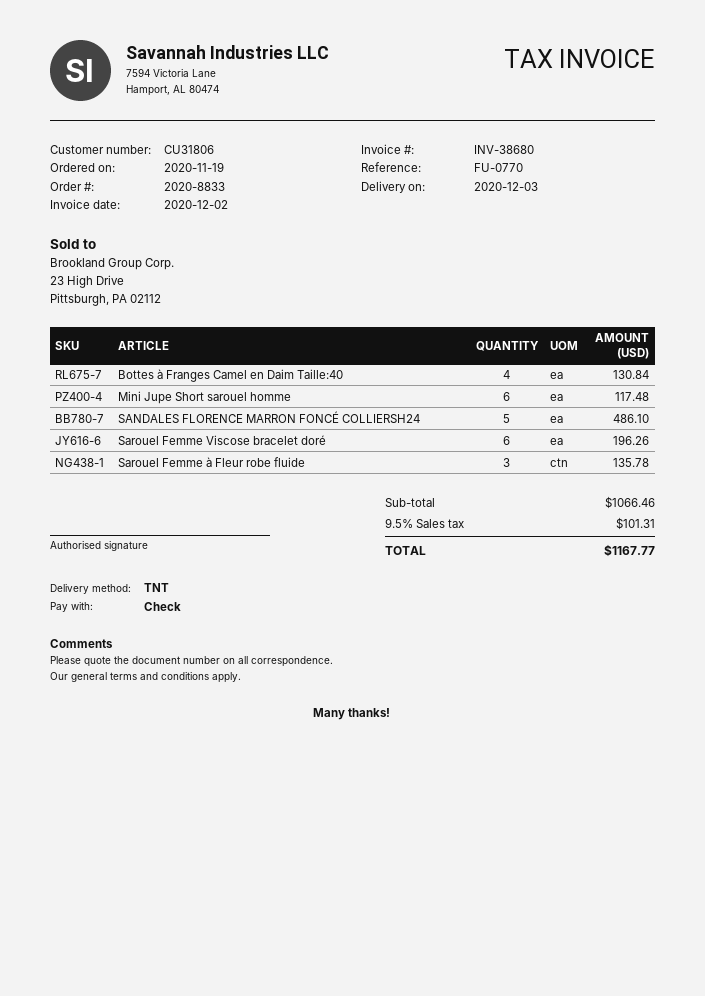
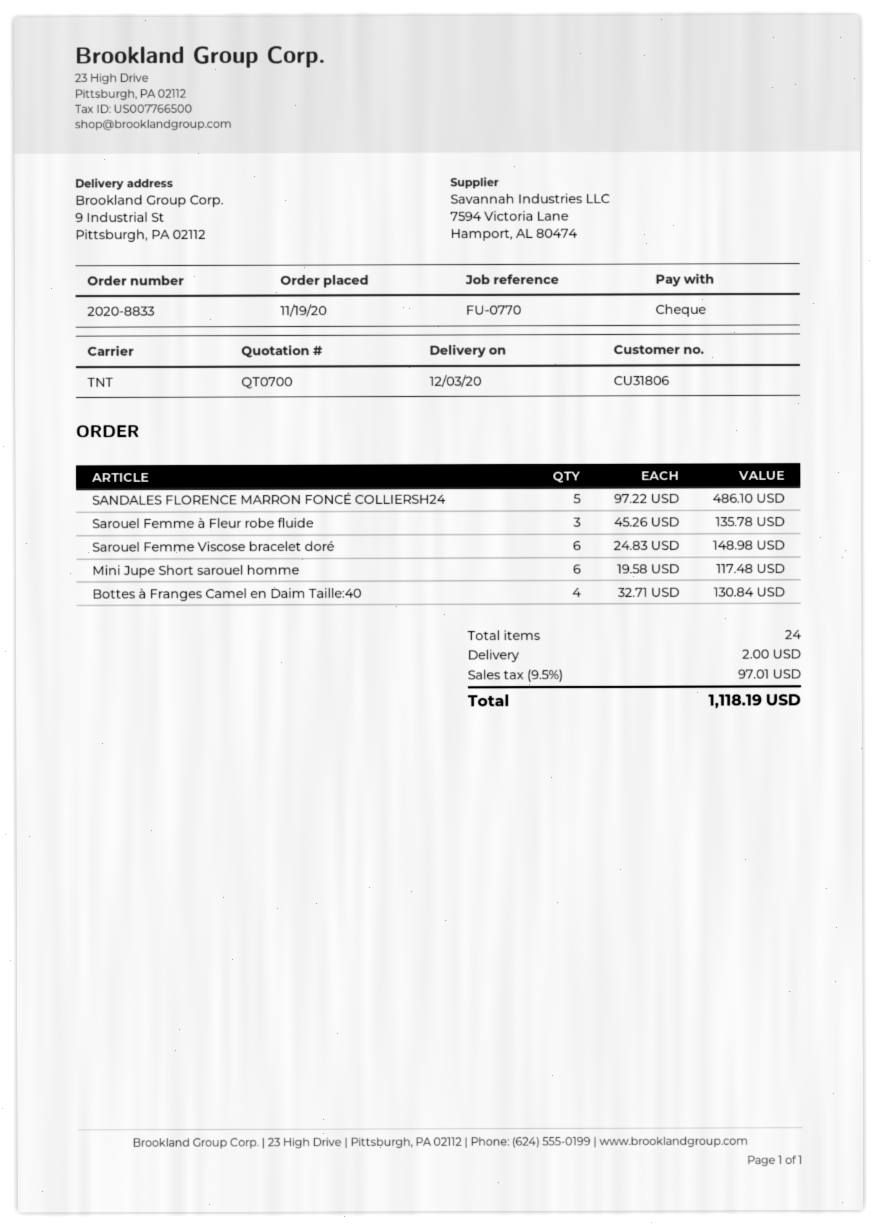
Sarouel Femme Viscose bracelet doré: 6 for 196.26 -> 6 for 148.98
shipping: none -> 2.00
tax: 9.5% = 101.31 -> 9.5% = 97.01
total: 1167.77 -> 1118.19

